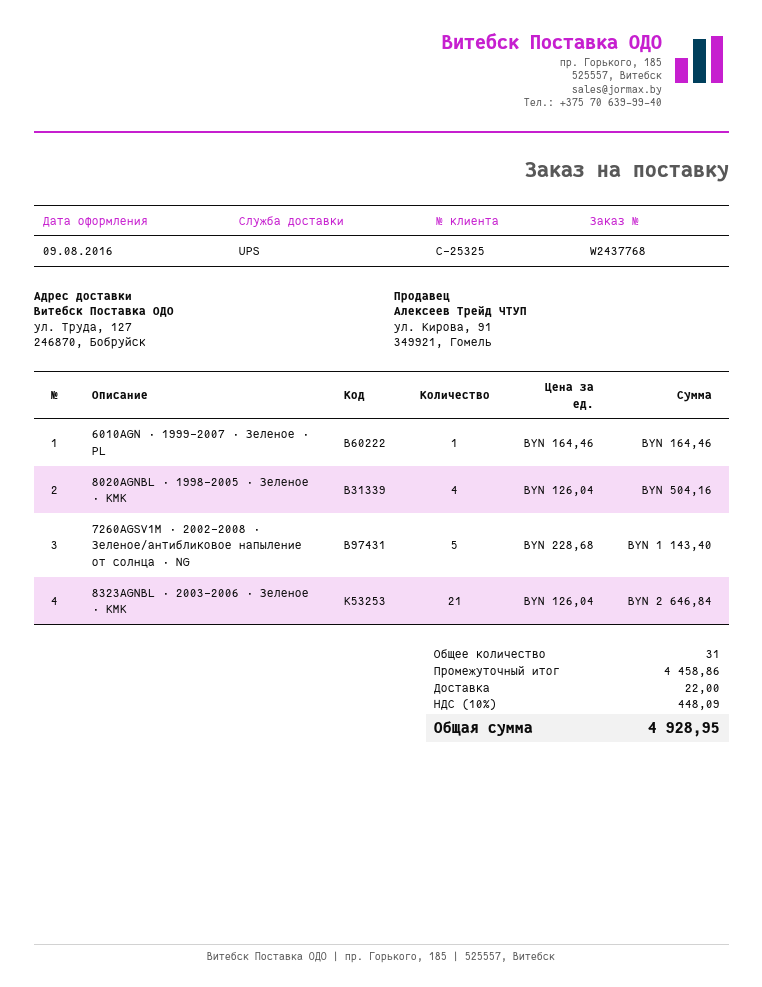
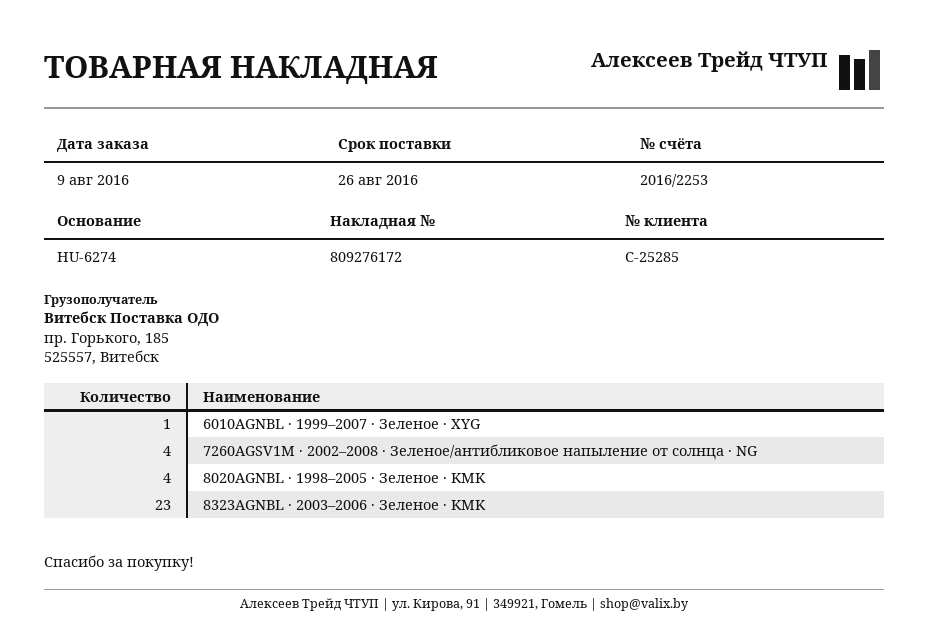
customer number: C-25325 -> C-25285
ship to: ул. Труда, 127, 246870, Бобруйск -> пр. Горького, 185, 525557, Витебск
6010AGN · 1999–2007 · Зеленое · PL: 1 -> none
7260AGSV1M · 2002–2008 · Зеленое/антибликовое напыление от солнца · NG: 5 -> 4
8323AGNBL · 2003–2006 · Зеленое · KMK: 21 -> 23
6010AGNBL · 1999–2007 · Зеленое · XYG: none -> 1

